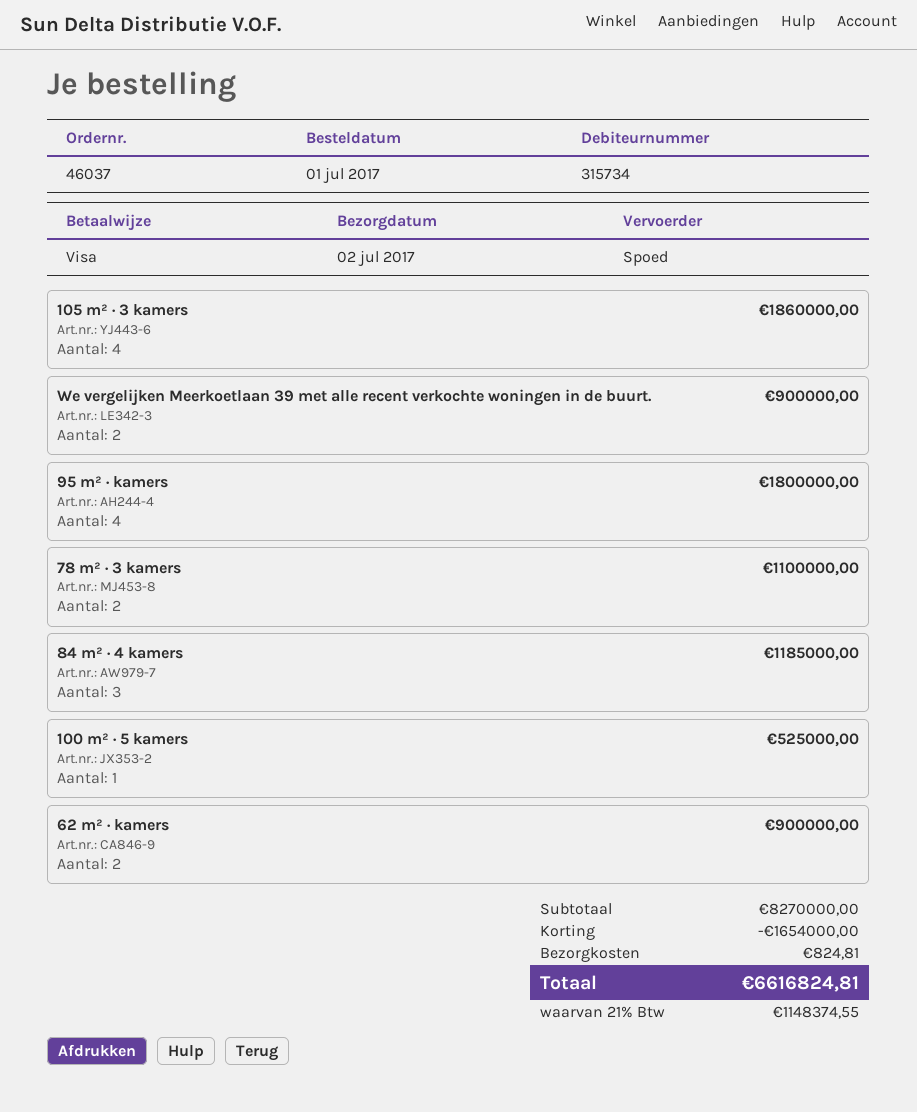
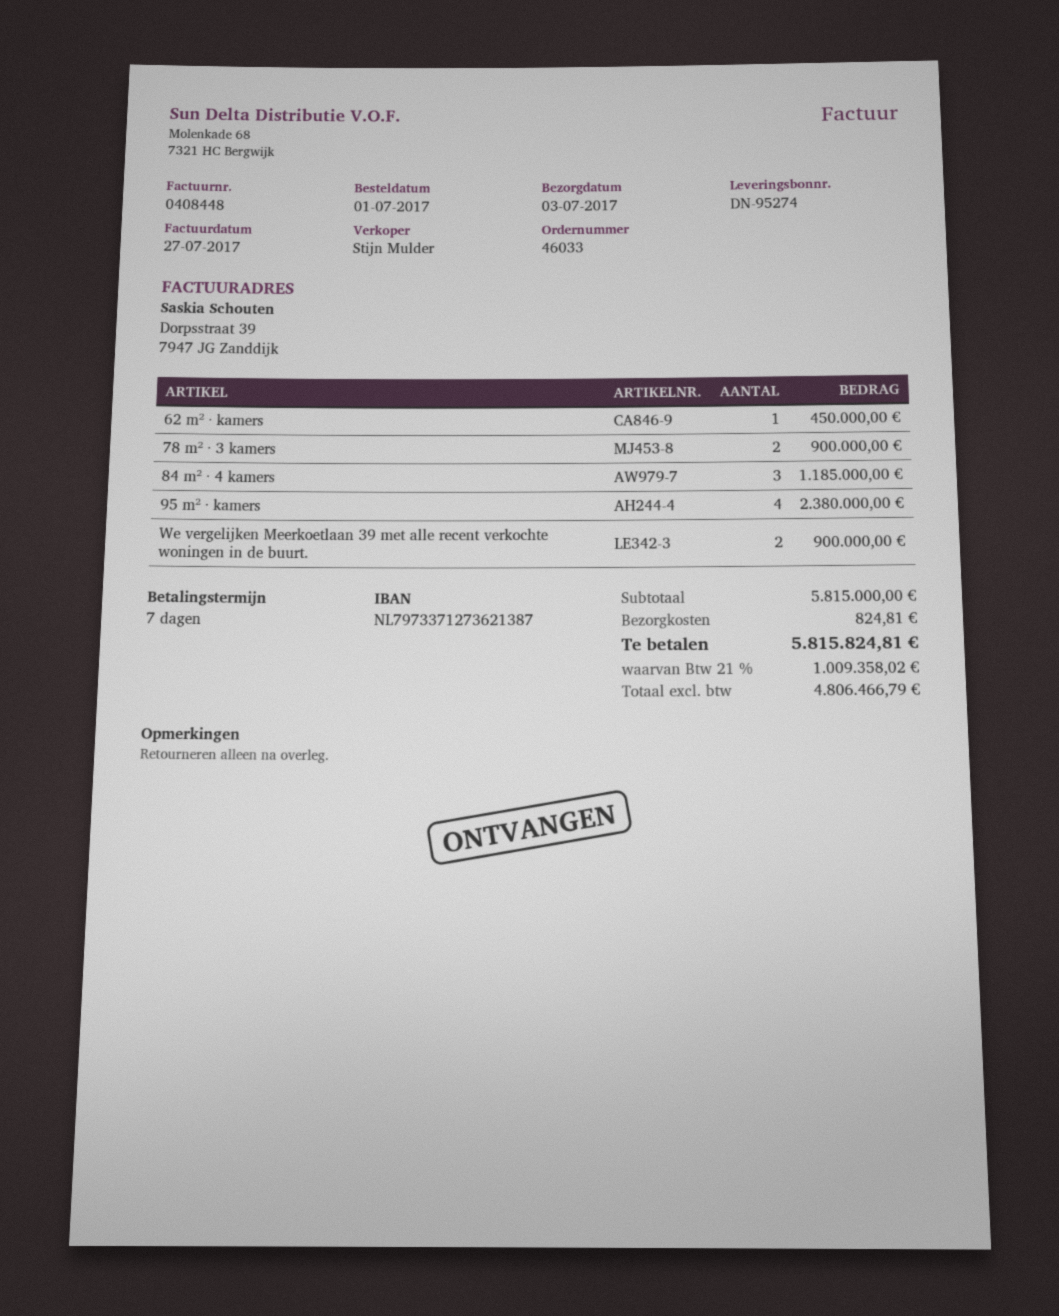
order number: 46037 -> 46033
delivery date: 2017-07-02 -> 2017-07-03
105 m² · 3 kamers: 4 for 1860000.00 -> none
95 m² · kamers: 4 for 1800000.00 -> 4 for 2380000.00
78 m² · 3 kamers: 2 for 1100000.00 -> 2 for 900000.00
100 m² · 5 kamers: 1 for 525000.00 -> none
62 m² · kamers: 2 for 900000.00 -> 1 for 450000.00
subtotal: 8270000.00 -> 5815000.00
discount: 1654000.00 -> none
tax: 21% = 1148374.55 -> 21% = 1009358.02
total: 6616824.81 -> 5815824.81

